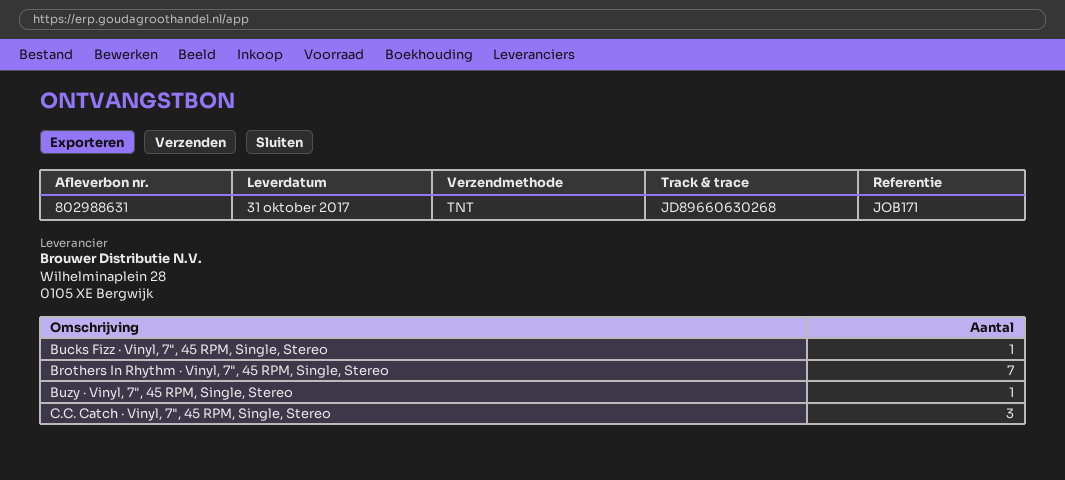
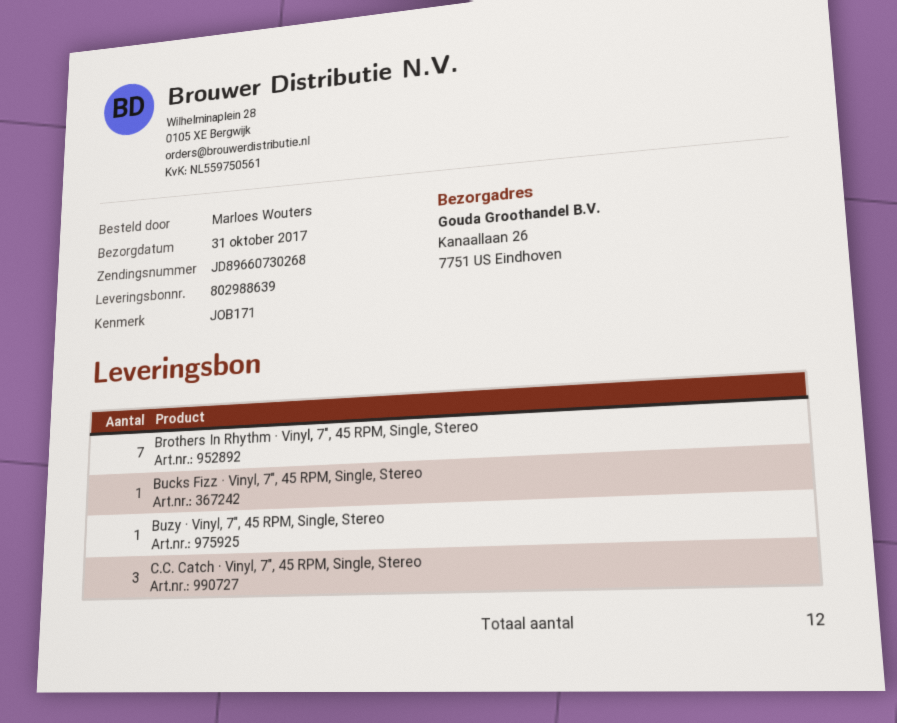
delivery note number: 802988631 -> 802988639
tracking number: JD89660630268 -> JD89660730268

